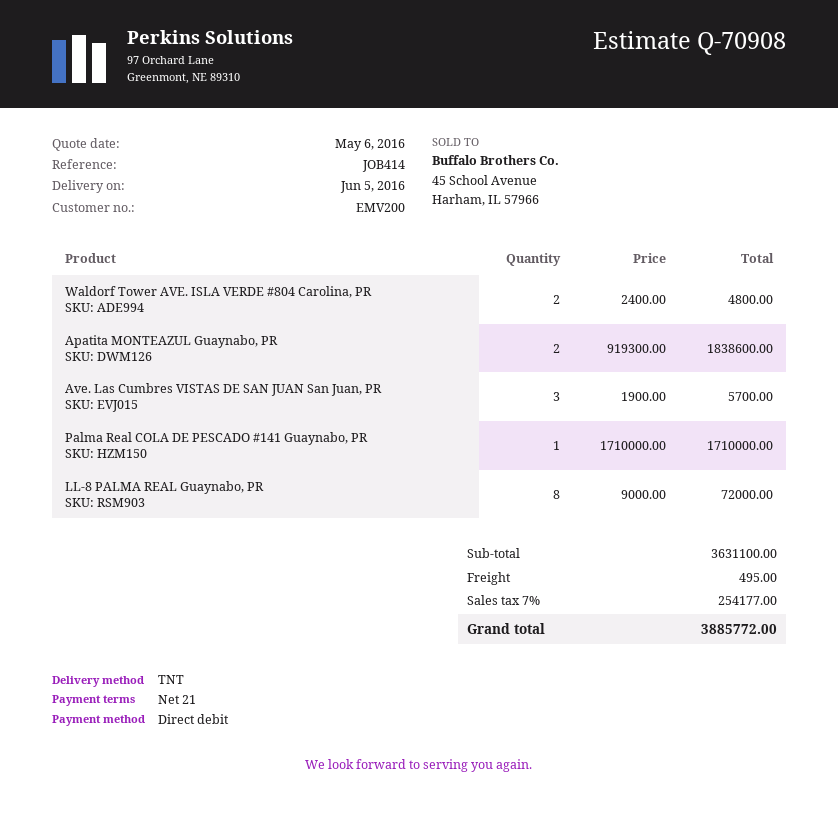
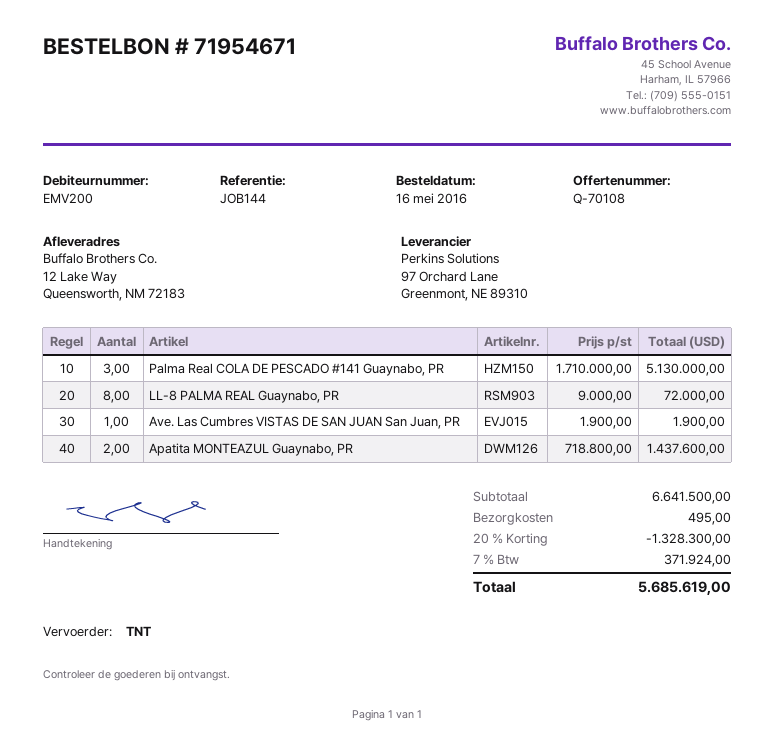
quote number: Q-70908 -> Q-70108
reference: JOB414 -> JOB144
Waldorf Tower AVE. ISLA VERDE #804 Carolina, PR: 2 x 2400.00 = 4800.00 -> none
Apatita MONTEAZUL Guaynabo, PR: 2 x 919300.00 = 1838600.00 -> 2 x 718800.00 = 1437600.00
Ave. Las Cumbres VISTAS DE SAN JUAN San Juan, PR: 3 x 1900.00 = 5700.00 -> 1 x 1900.00 = 1900.00
Palma Real COLA DE PESCADO #141 Guaynabo, PR: 1 x 1710000.00 = 1710000.00 -> 3 x 1710000.00 = 5130000.00
subtotal: 3631100.00 -> 6641500.00
discount: none -> 20% = 1328300.00
tax: 7% = 254177.00 -> 7% = 371924.00
total: 3885772.00 -> 5685619.00

